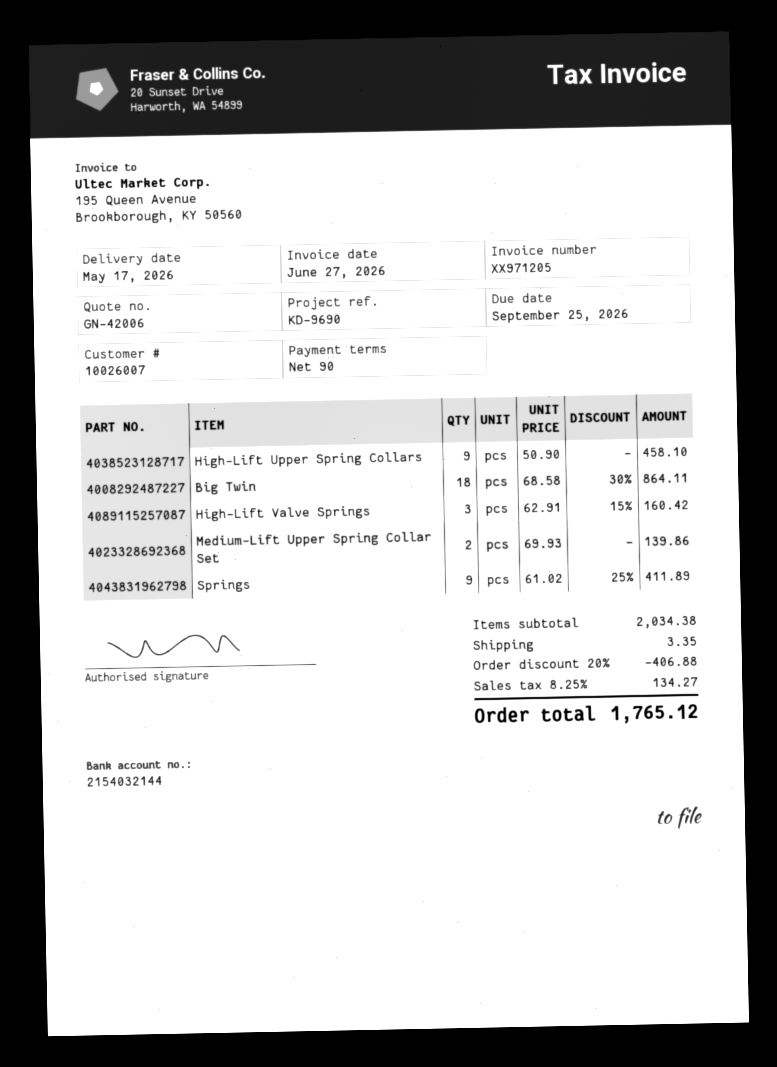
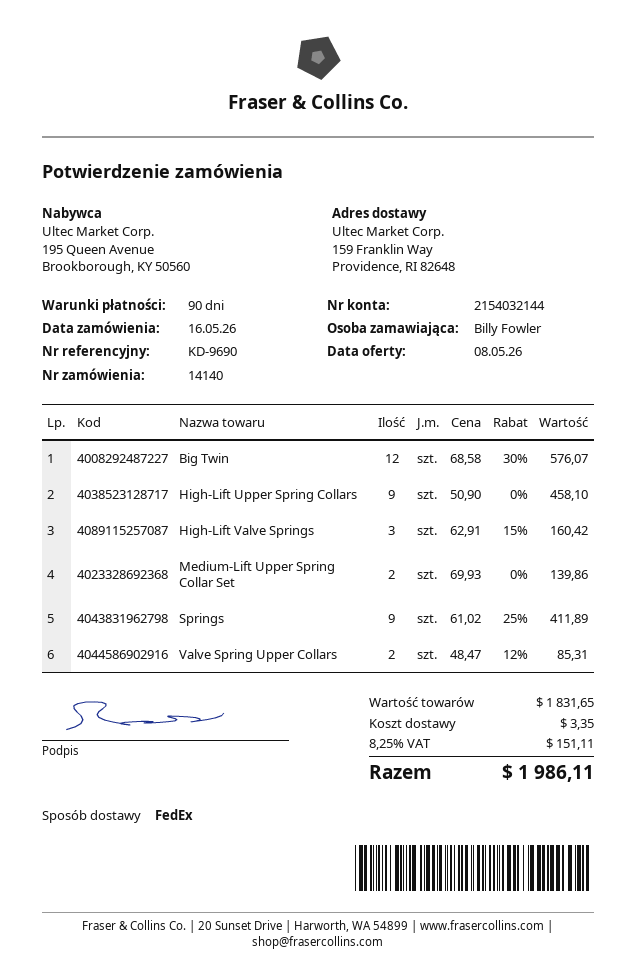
Big Twin: 18 x 68.58 - 30% = 864.11 -> 12 x 68.58 - 30% = 576.07
Valve Spring Upper Collars: none -> 2 x 48.47 - 12% = 85.31
subtotal: 2034.38 -> 1831.65
discount: 20% = 406.88 -> none
tax: 8.25% = 134.27 -> 8.25% = 151.11
total: 1765.12 -> 1986.11

